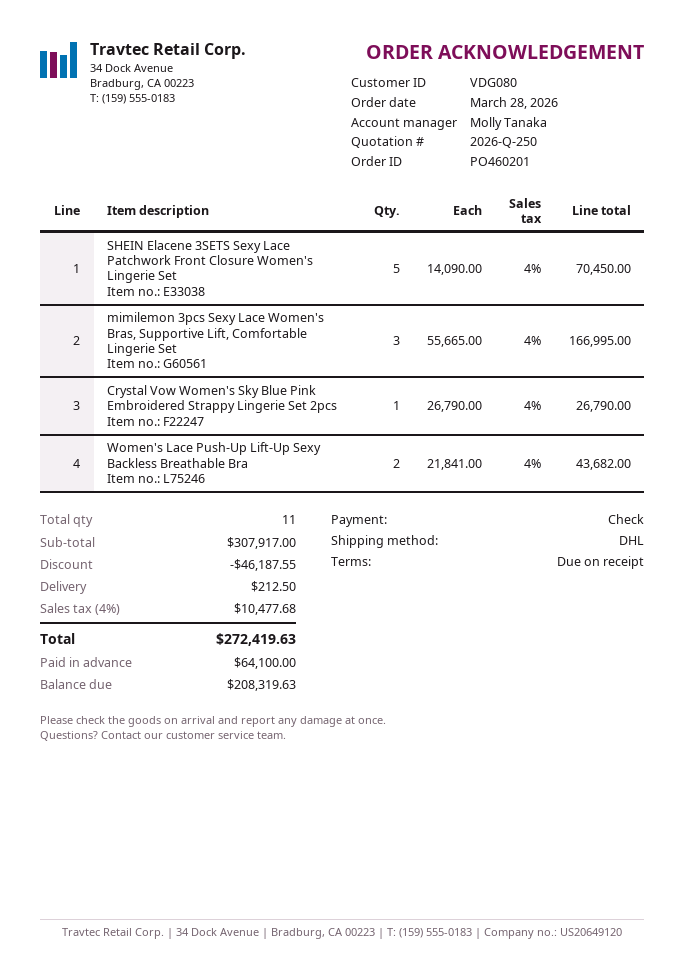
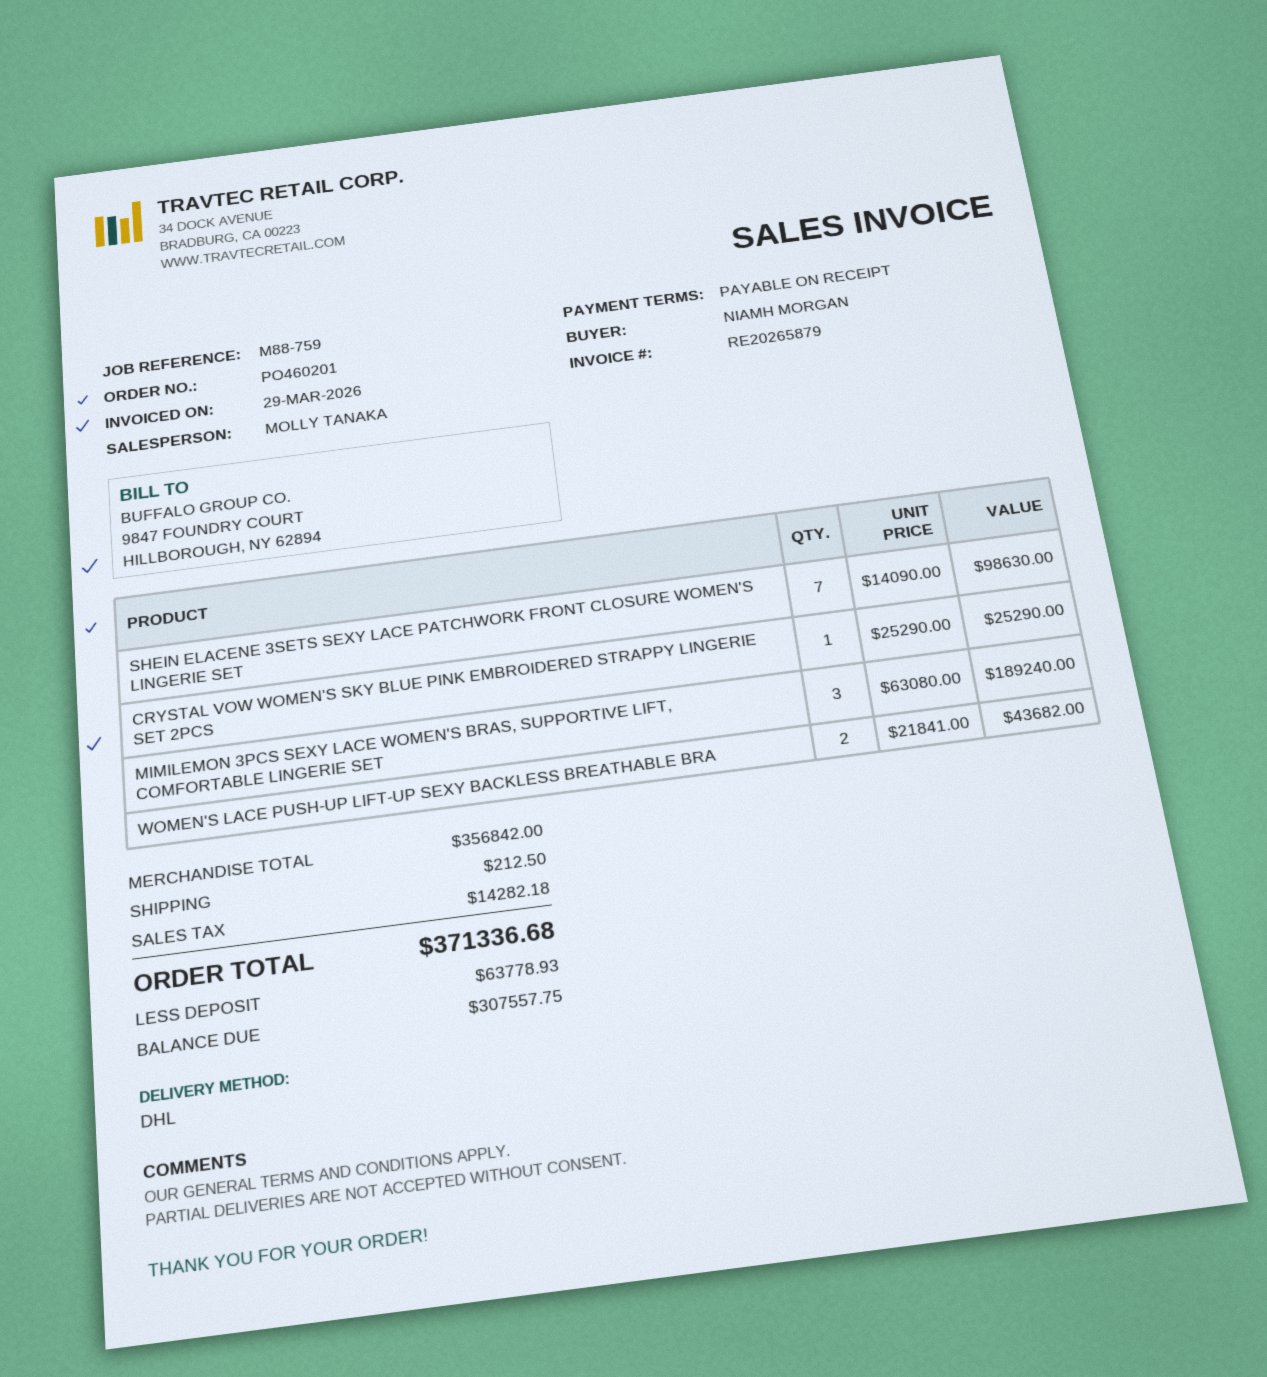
SHEIN Elacene 3SETS Sexy Lace Patchwork Front Closure Women's Lingerie Set: 5 x 14090.00 = 70450.00 -> 7 x 14090.00 = 98630.00
mimilemon 3pcs Sexy Lace Women's Bras, Supportive Lift, Comfortable Lingerie Set: 3 x 55665.00 = 166995.00 -> 3 x 63080.00 = 189240.00
Crystal Vow Women's Sky Blue Pink Embroidered Strappy Lingerie Set 2pcs: 1 x 26790.00 = 26790.00 -> 1 x 25290.00 = 25290.00
subtotal: 307917.00 -> 356842.00
discount: 46187.55 -> none
tax: 10477.68 -> 14282.18
total: 272419.63 -> 371336.68
deposit: 64100.00 -> 63778.93
balance: 208319.63 -> 307557.75

